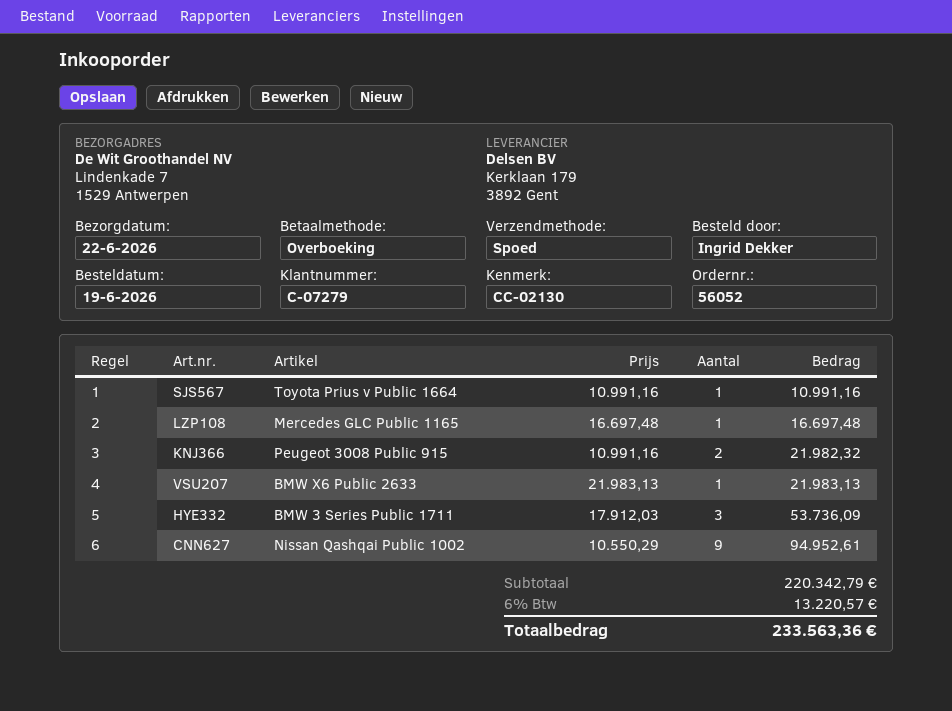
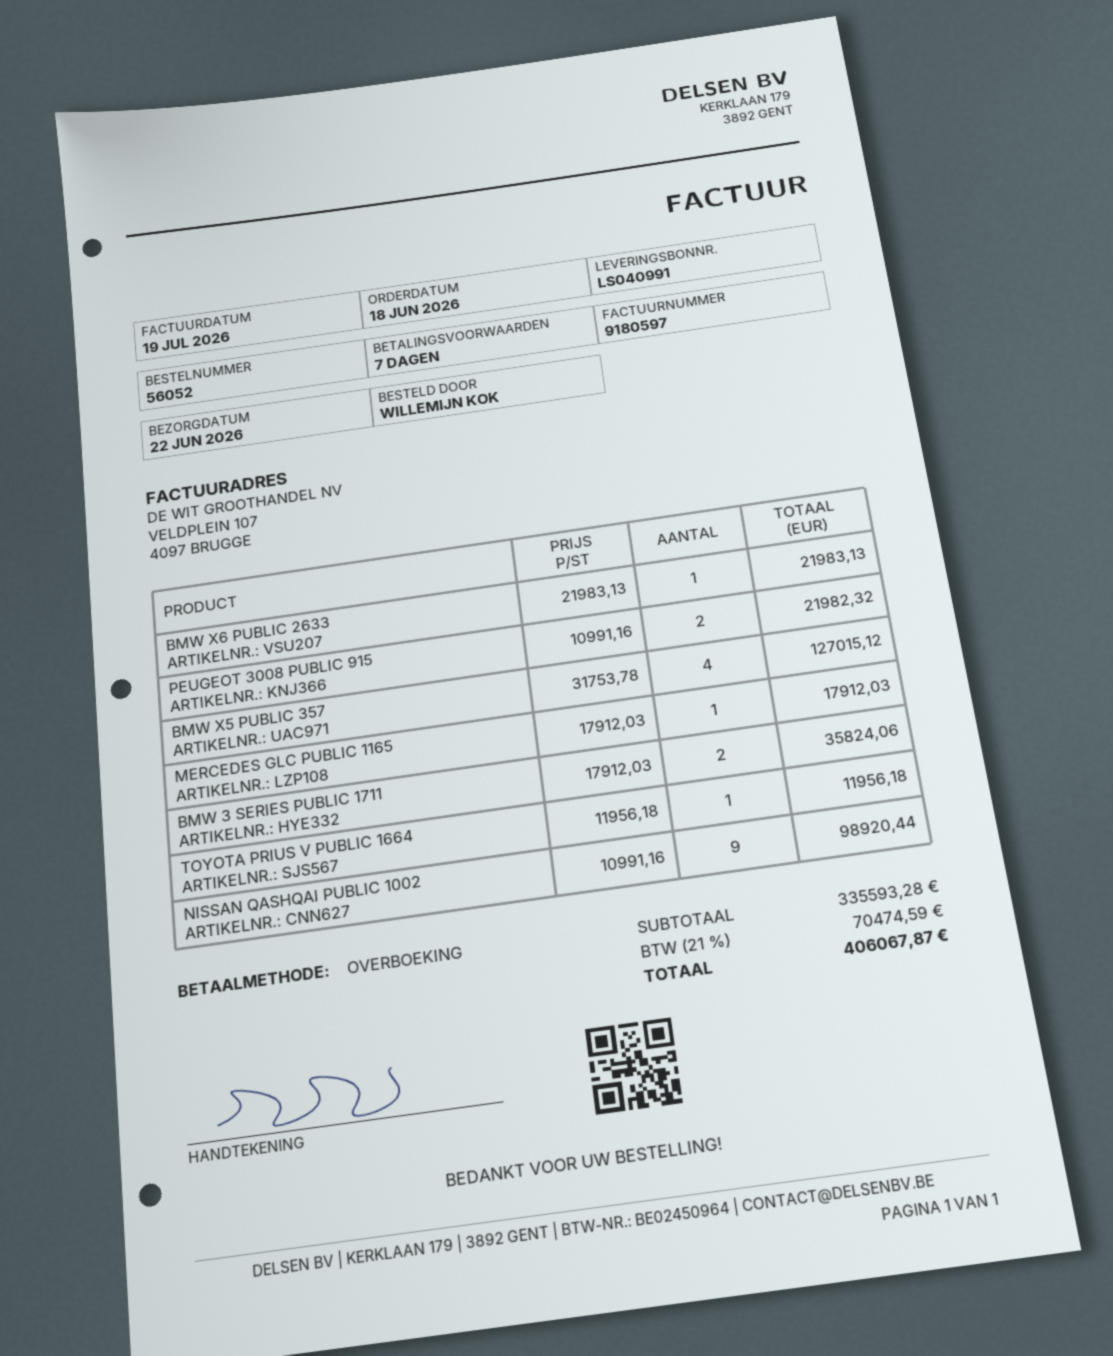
order date: 2026-06-19 -> 2026-06-18
ordered by: Ingrid Dekker -> WILLEMIJN KOK
Toyota Prius v Public 1664: 1 x 10991.16 = 10991.16 -> 1 x 11956.18 = 11956.18
Mercedes GLC Public 1165: 1 x 16697.48 = 16697.48 -> 1 x 17912.03 = 17912.03
BMW 3 Series Public 1711: 3 x 17912.03 = 53736.09 -> 2 x 17912.03 = 35824.06
Nissan Qashqai Public 1002: 9 x 10550.29 = 94952.61 -> 9 x 10991.16 = 98920.44
BMW X5 PUBLIC 357: none -> 4 x 31753.78 = 127015.12
subtotal: 220342.79 -> 335593.28
tax: 6% = 13220.57 -> 21% = 70474.59
total: 233563.36 -> 406067.87

